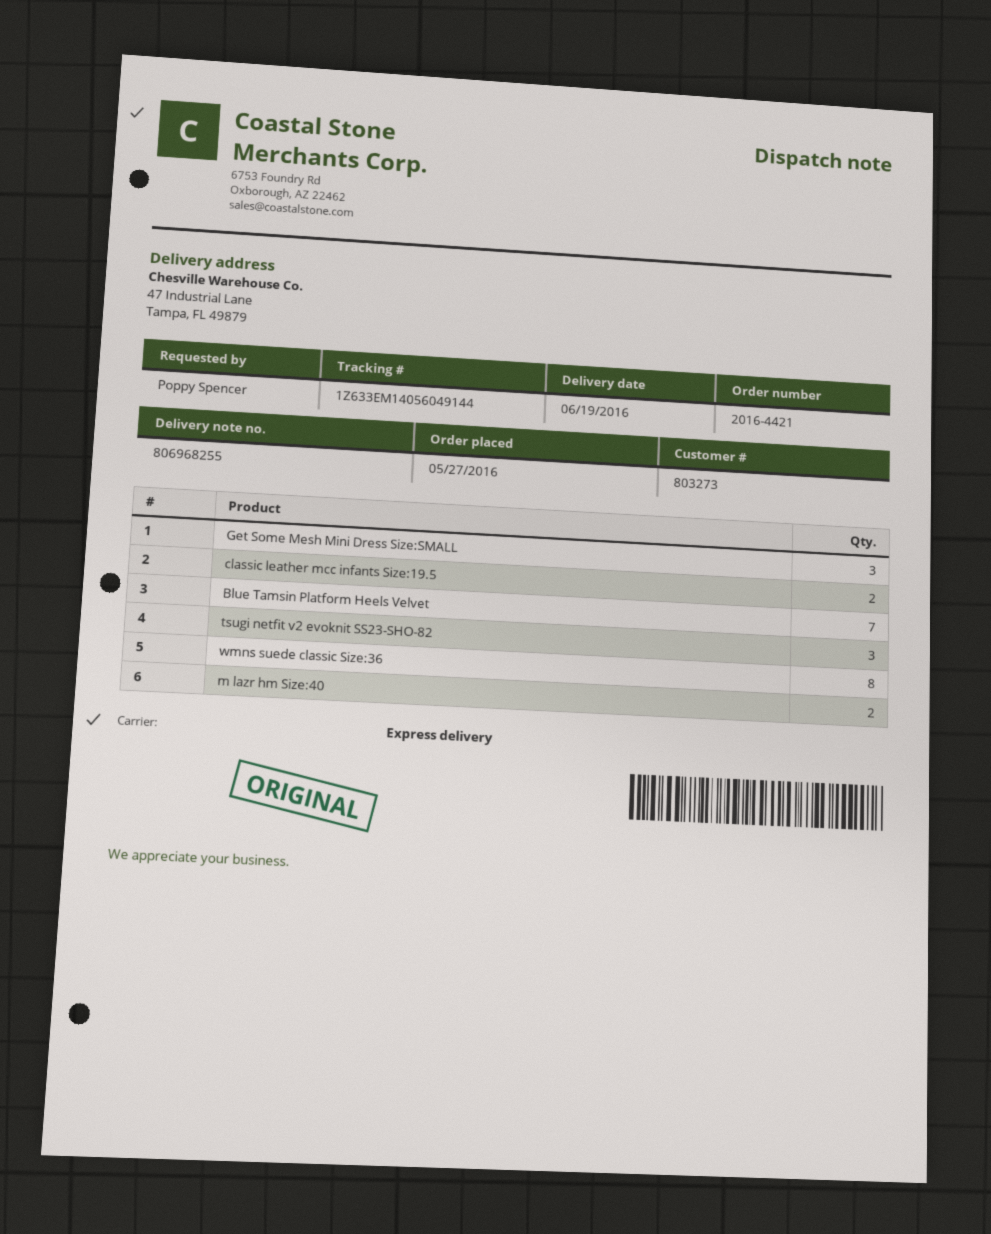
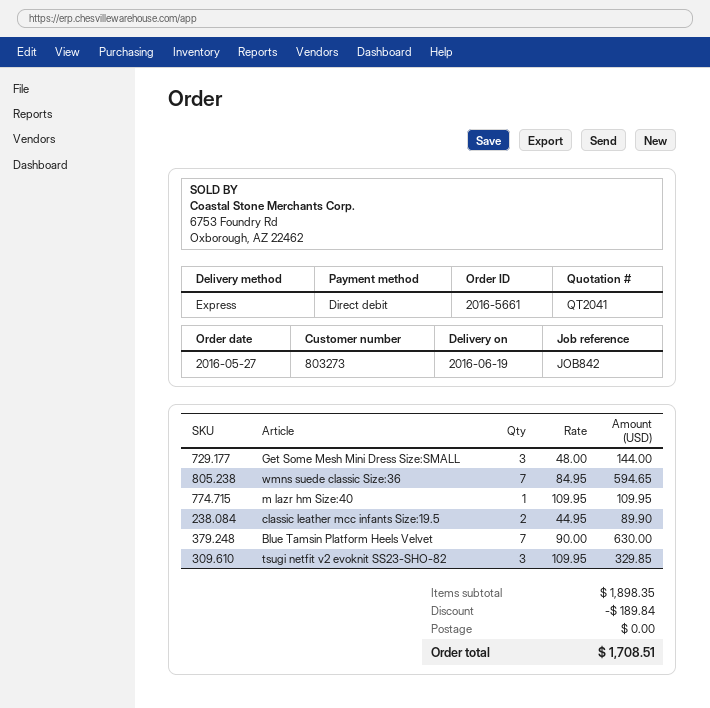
order number: 2016-4421 -> 2016-5661
wmns suede classic Size:36: 8 -> 7
m lazr hm Size:40: 2 -> 1

